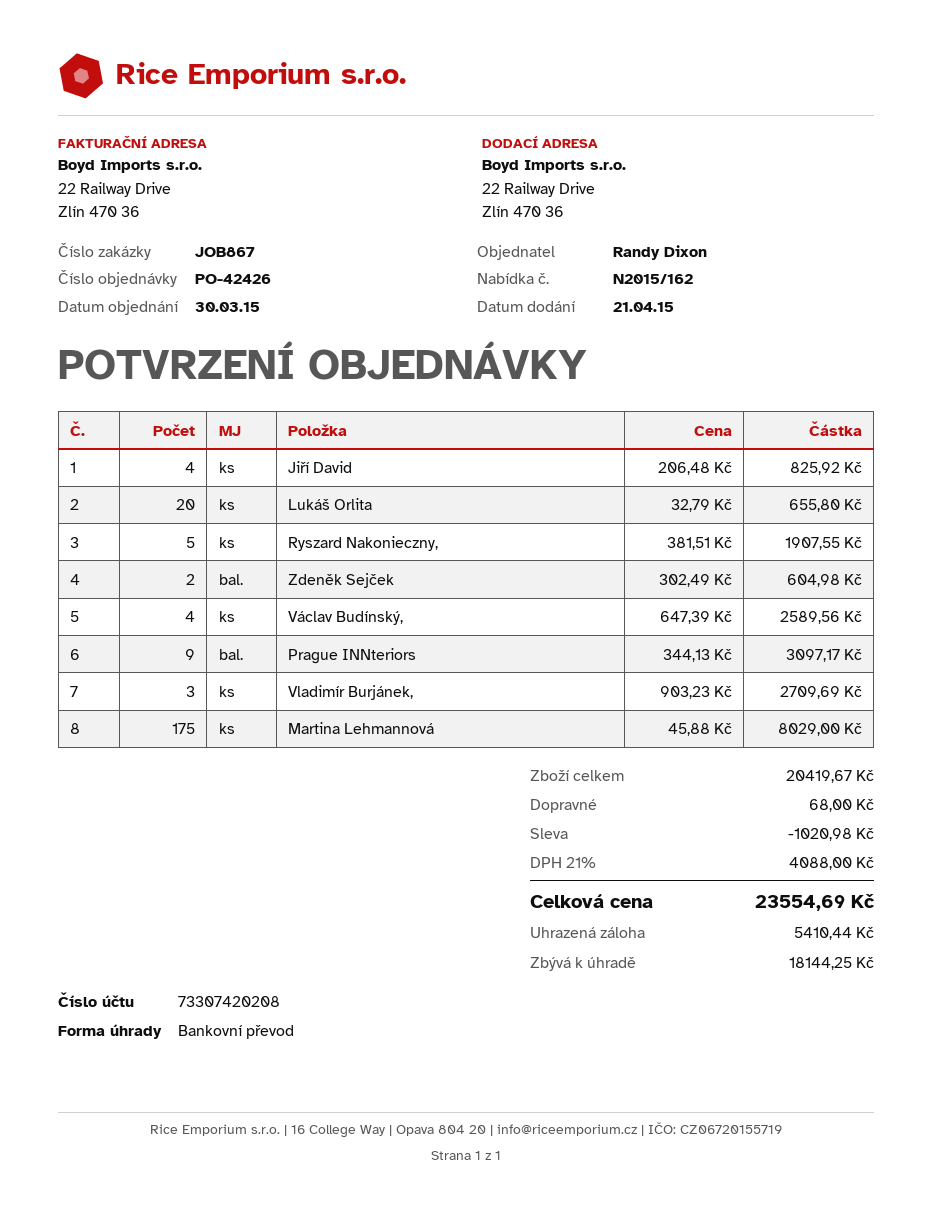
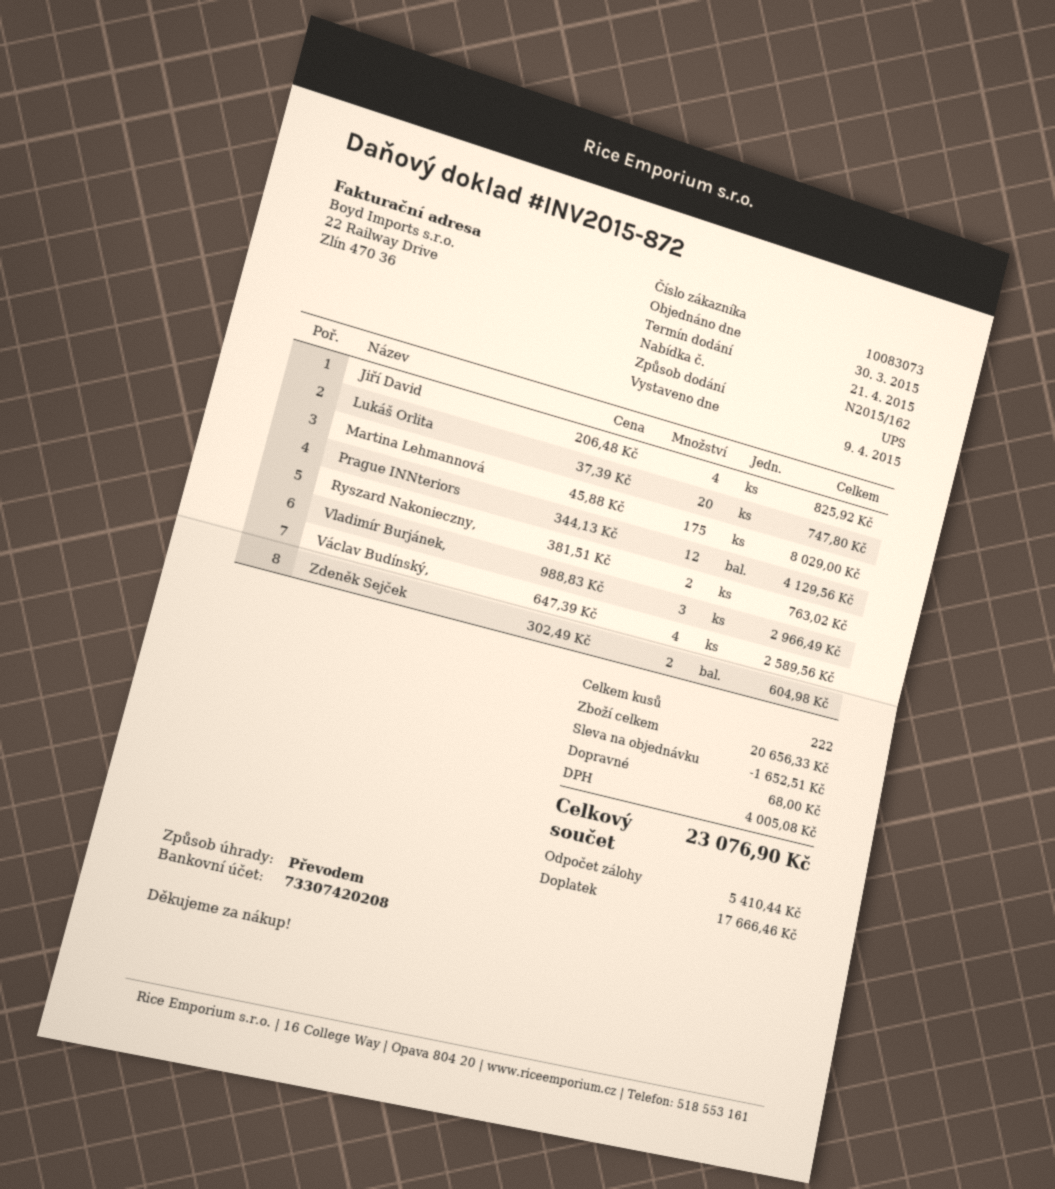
Lukáš Orlita: 20 x 32.79 = 655.80 -> 20 x 37.39 = 747.80
Ryszard Nakonieczny,: 5 x 381.51 = 1907.55 -> 2 x 381.51 = 763.02
Prague INNteriors: 9 x 344.13 = 3097.17 -> 12 x 344.13 = 4129.56
Vladimír Burjánek,: 3 x 903.23 = 2709.69 -> 3 x 988.83 = 2966.49
subtotal: 20419.67 -> 20656.33
discount: 1020.98 -> 1652.51
tax: 4088.00 -> 4005.08
total: 23554.69 -> 23076.90
balance: 18144.25 -> 17666.46

